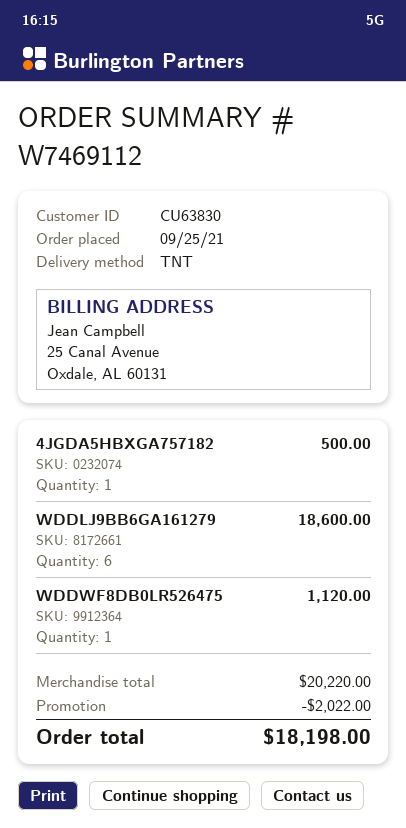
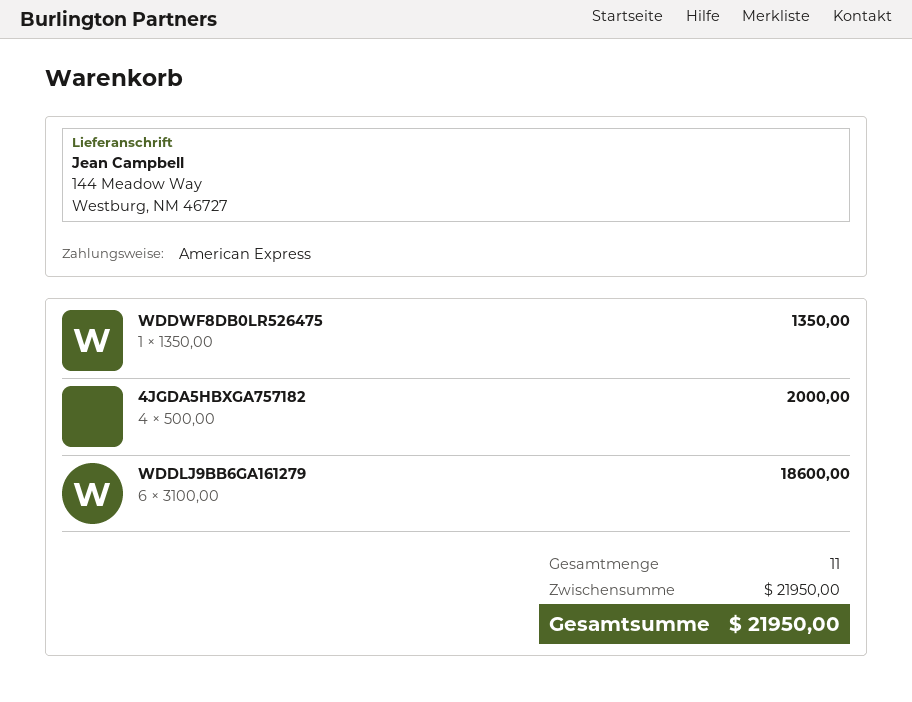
4JGDA5HBXGA757182: 1 for 500.00 -> 4 for 2000.00
WDDWF8DB0LR526475: 1 for 1120.00 -> 1 for 1350.00
subtotal: 20220.00 -> 21950.00
discount: 2022.00 -> none
total: 18198.00 -> 21950.00

